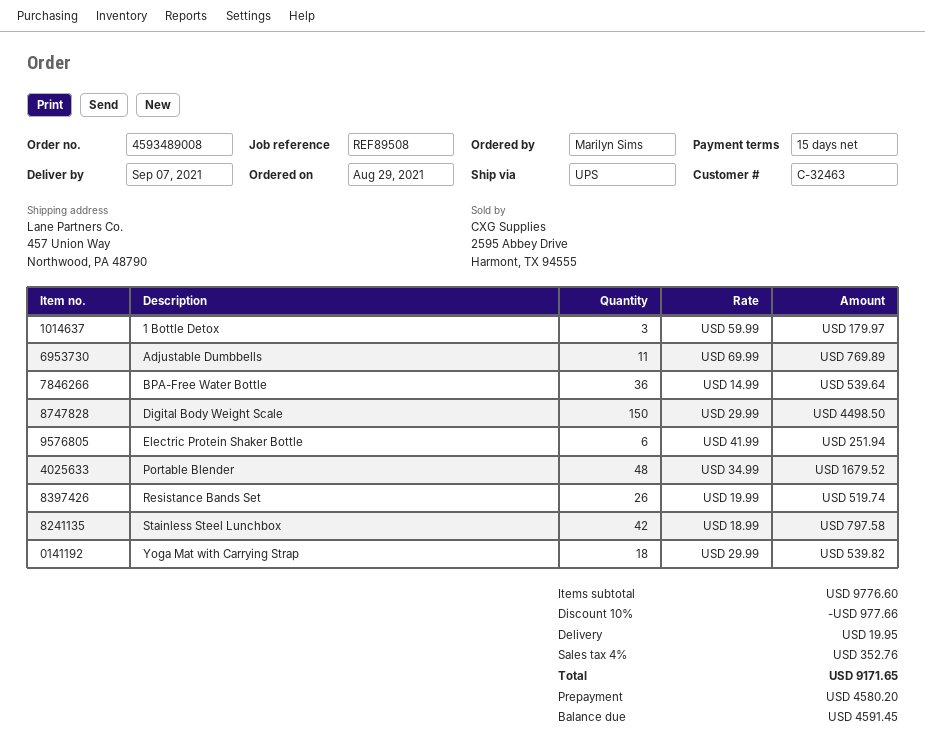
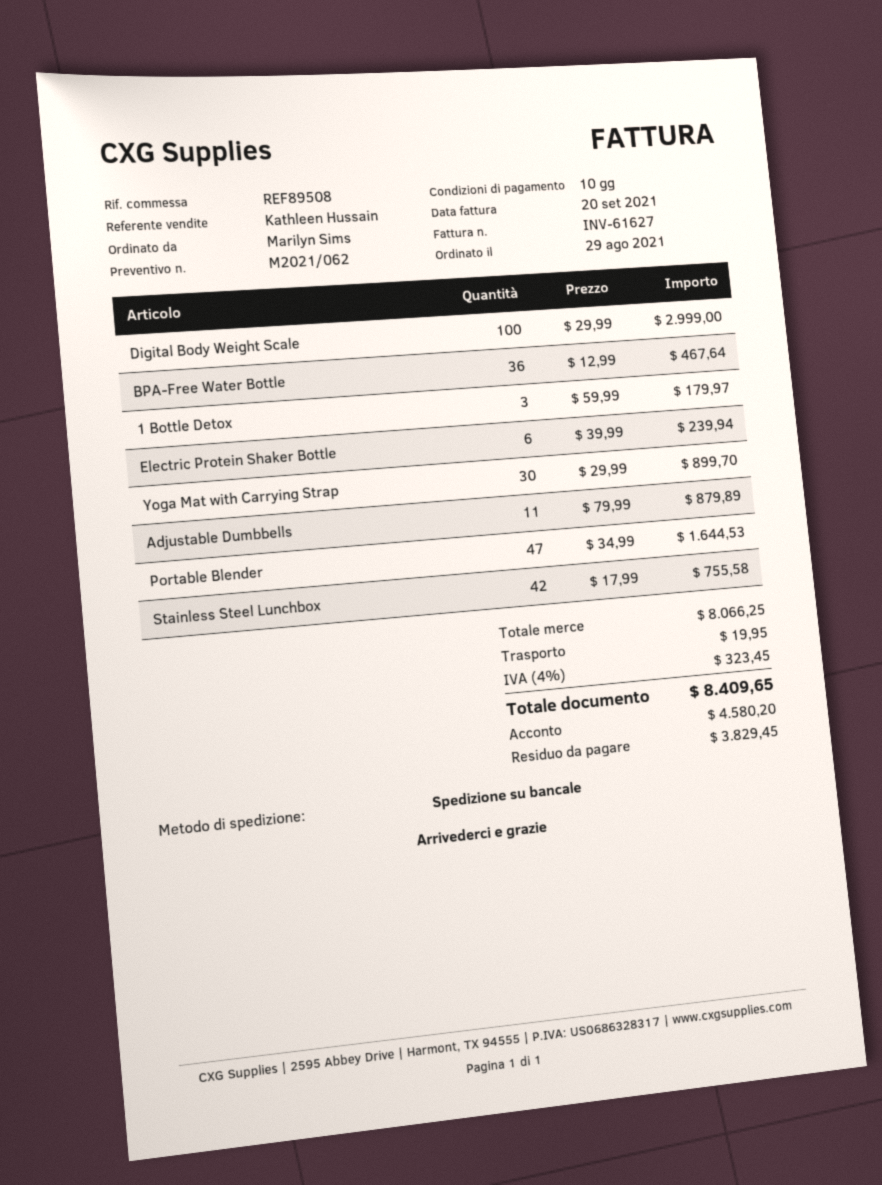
payment terms: 15 days -> 10 days
shipping method: UPS -> pallet freight
Adjustable Dumbbells: 11 x 69.99 = 769.89 -> 11 x 79.99 = 879.89
BPA-Free Water Bottle: 36 x 14.99 = 539.64 -> 36 x 12.99 = 467.64
Digital Body Weight Scale: 150 x 29.99 = 4498.50 -> 100 x 29.99 = 2999.00
Electric Protein Shaker Bottle: 6 x 41.99 = 251.94 -> 6 x 39.99 = 239.94
Portable Blender: 48 x 34.99 = 1679.52 -> 47 x 34.99 = 1644.53
Resistance Bands Set: 26 x 19.99 = 519.74 -> none
Stainless Steel Lunchbox: 42 x 18.99 = 797.58 -> 42 x 17.99 = 755.58
Yoga Mat with Carrying Strap: 18 x 29.99 = 539.82 -> 30 x 29.99 = 899.70
subtotal: 9776.60 -> 8066.25
discount: 10% = 977.66 -> none
tax: 4% = 352.76 -> 4% = 323.45
total: 9171.65 -> 8409.65
balance: 4591.45 -> 3829.45

